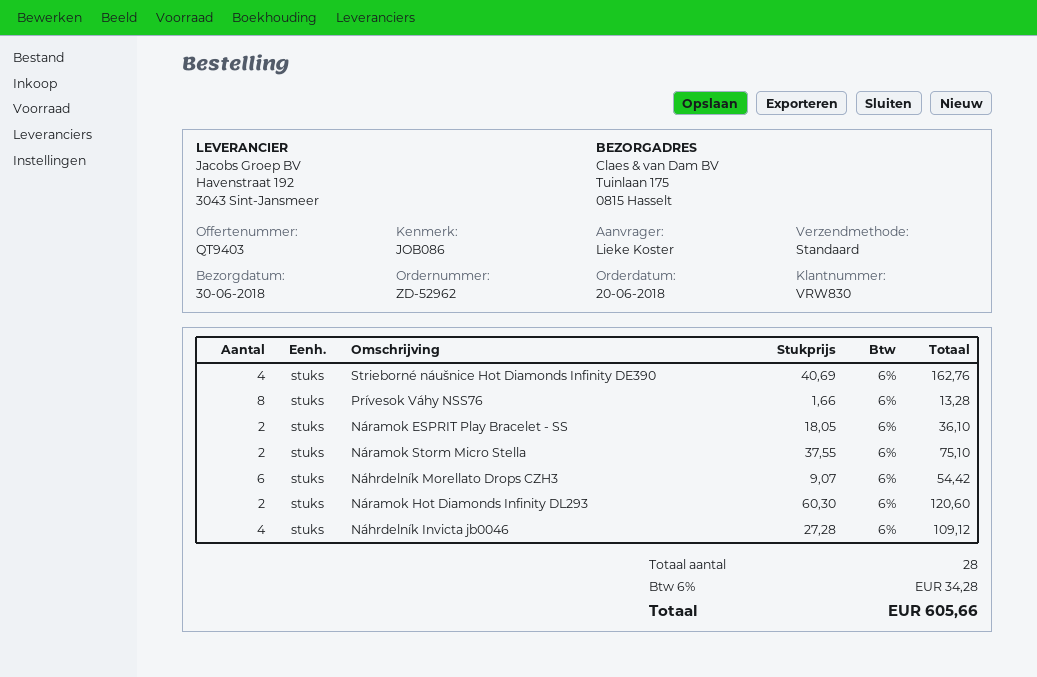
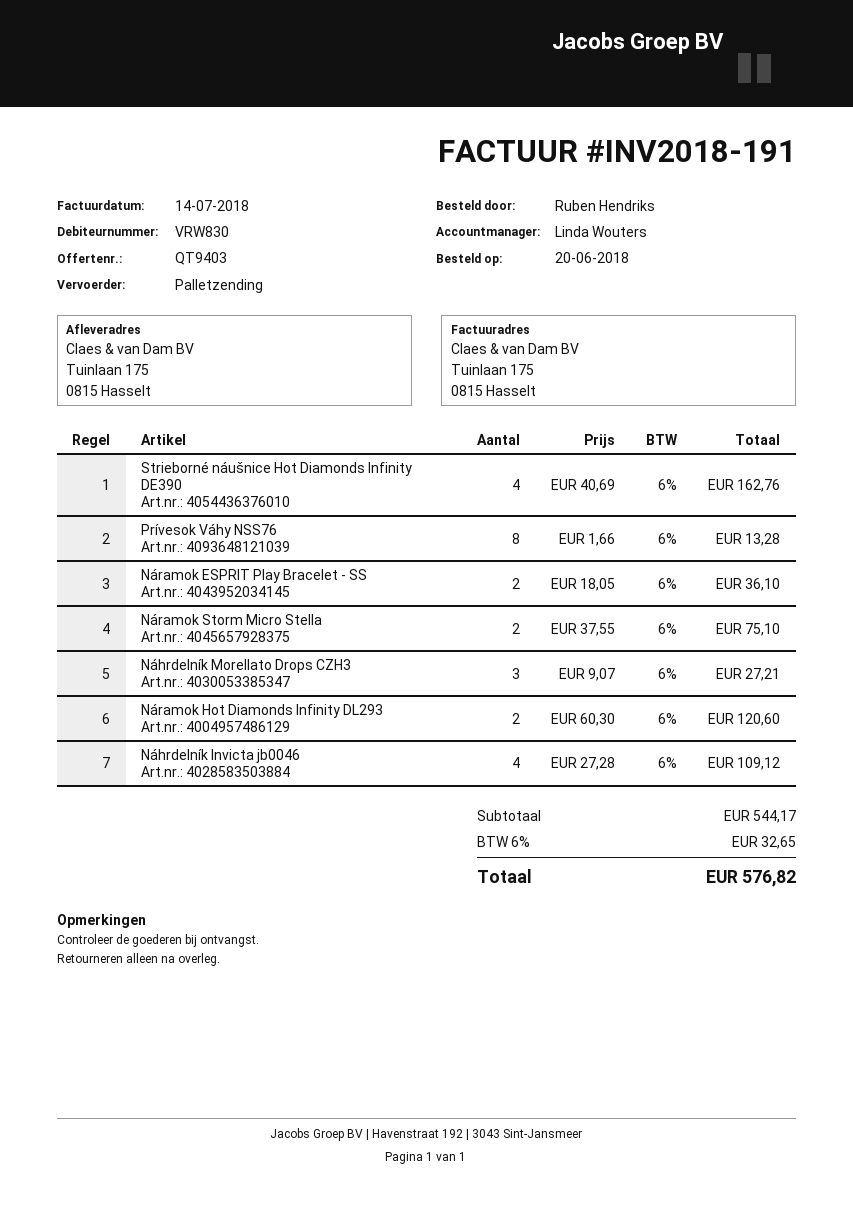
ordered by: Lieke Koster -> Ruben Hendriks
shipping method: standard -> pallet freight
Náhrdelník Morellato Drops CZH3: 6 x 9.07 = 54.42 -> 3 x 9.07 = 27.21
tax: 6% = 34.28 -> 6% = 32.65
total: 605.66 -> 576.82

